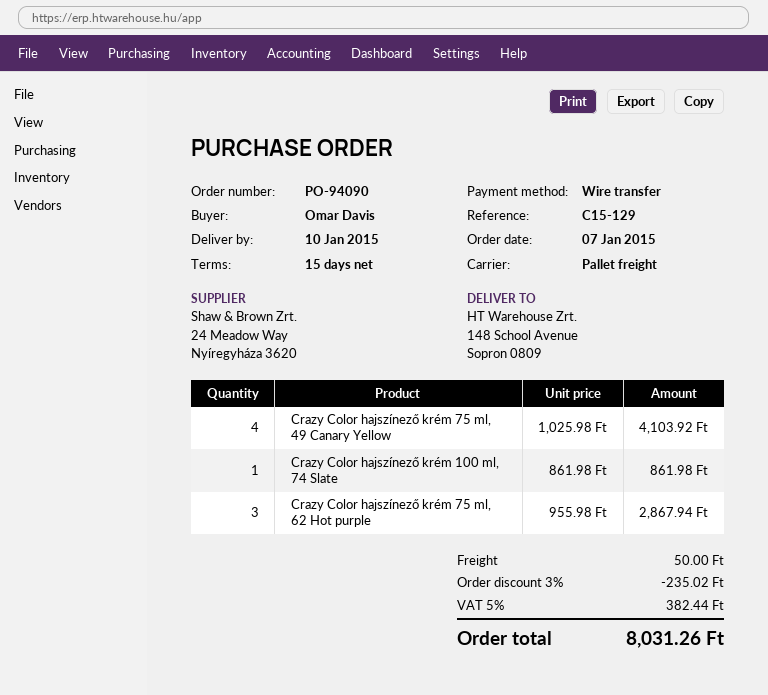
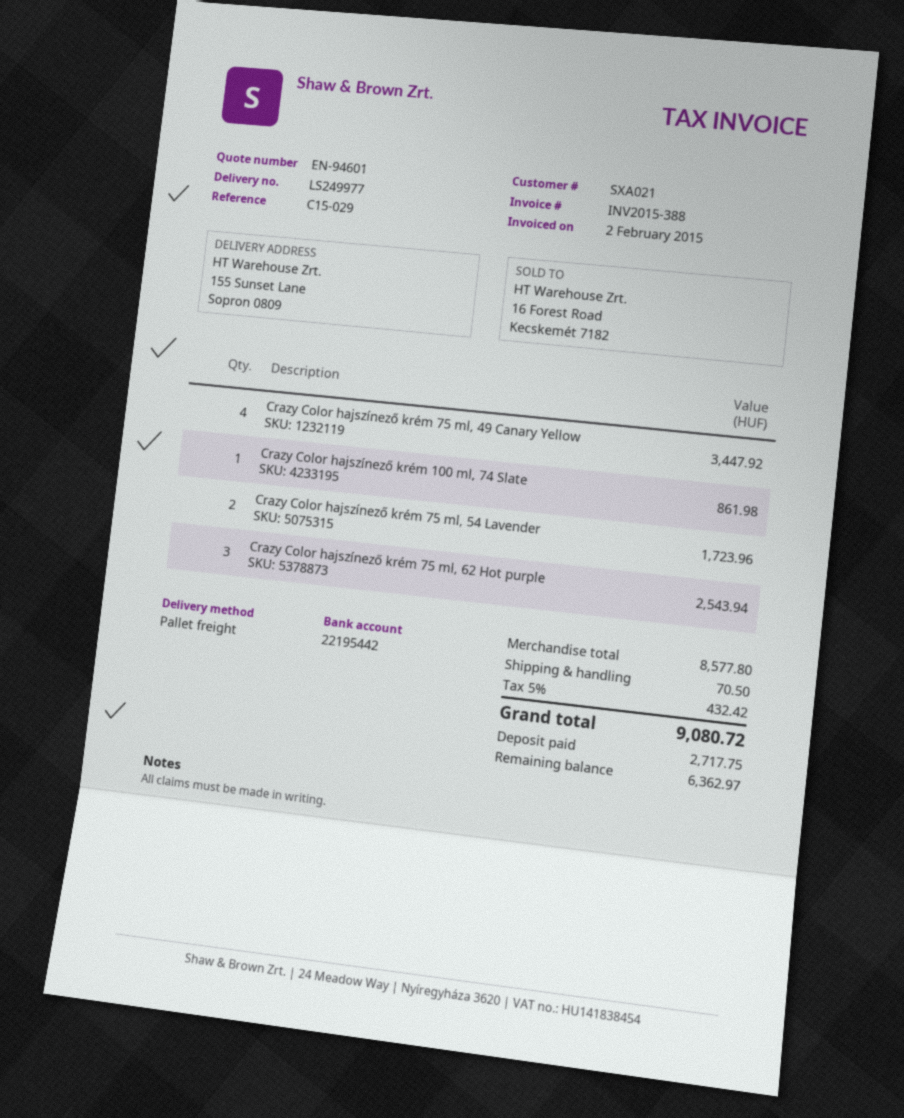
reference: C15-129 -> C15-029
ship to: 148 School Avenue, Sopron 0809 -> 155 Sunset Lane, Sopron 0809
Crazy Color hajszínező krém 75 ml, 49 Canary Yellow: 4 for 4103.92 -> 4 for 3447.92
Crazy Color hajszínező krém 75 ml, 62 Hot purple: 3 for 2867.94 -> 3 for 2543.94
Crazy Color hajszínező krém 75 ml, 54 Lavender: none -> 2 for 1723.96
discount: 3% = 235.02 -> none
shipping: 50.00 -> 70.50
tax: 5% = 382.44 -> 5% = 432.42
total: 8031.26 -> 9080.72

